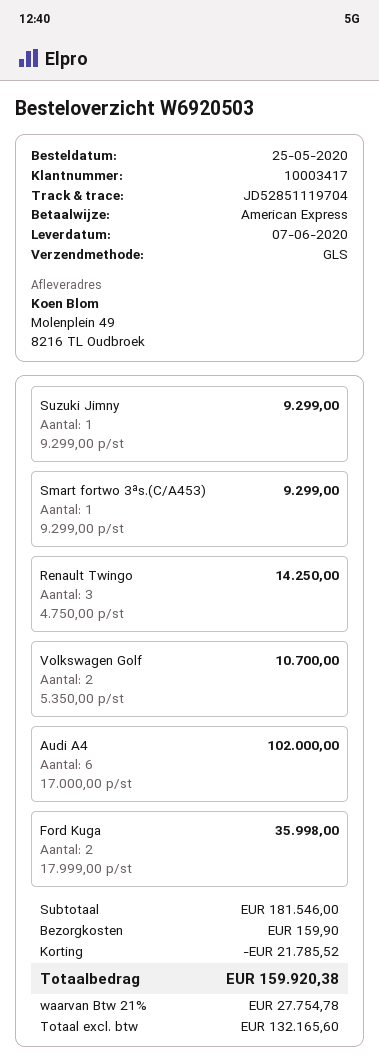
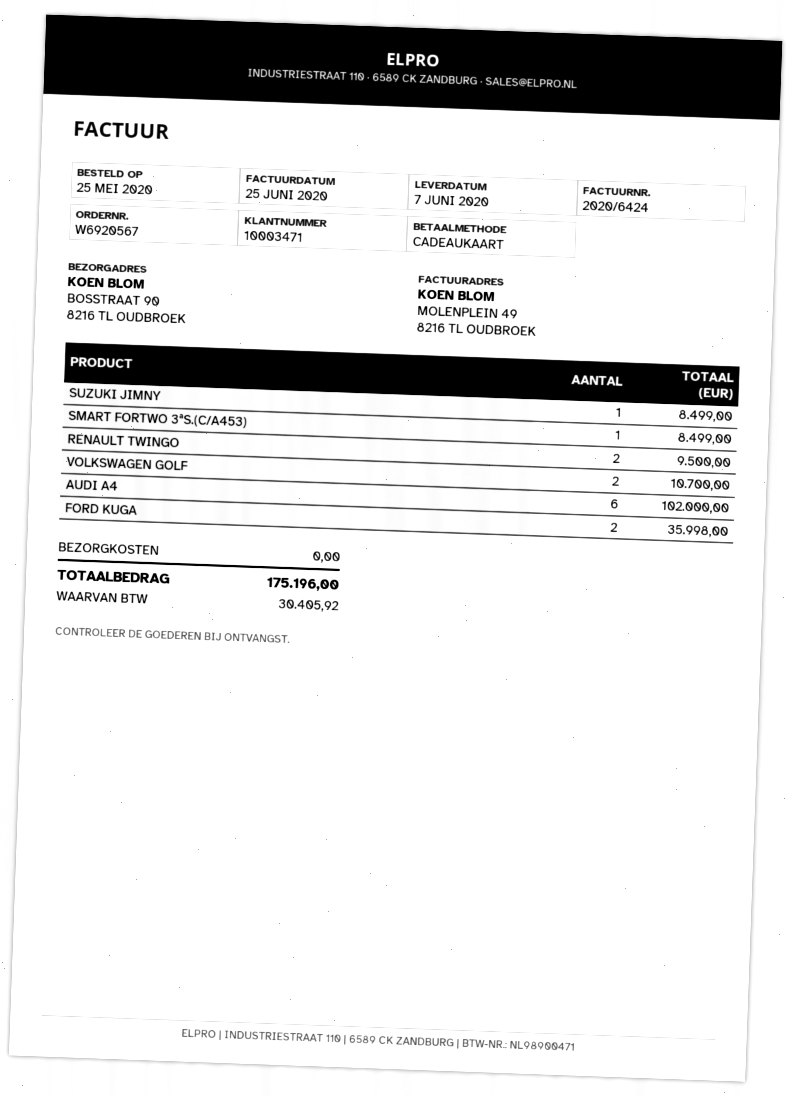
order number: W6920503 -> W6920567
customer number: 10003417 -> 10003471
payment method: American Express -> gift card
ship to: Molenplein 49, 8216 TL Oudbroek -> BOSSTRAAT 90, 8216 TL OUDBROEK
Suzuki Jimny: 1 for 9299.00 -> 1 for 8499.00
Smart fortwo 3ªs.(C/A453): 1 for 9299.00 -> 1 for 8499.00
Renault Twingo: 3 for 14250.00 -> 2 for 9500.00
discount: 21785.52 -> none
shipping: 159.90 -> 0.00
tax: 27754.78 -> 30405.92
total: 159920.38 -> 175196.00

